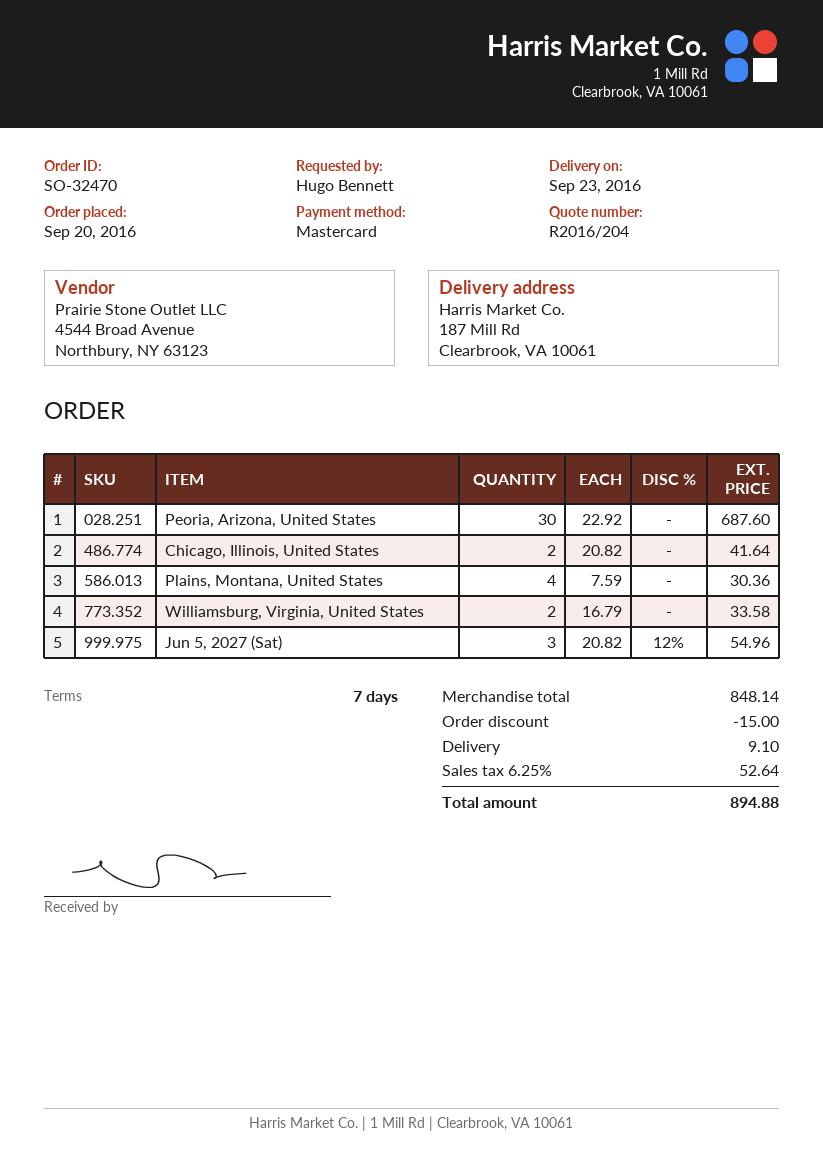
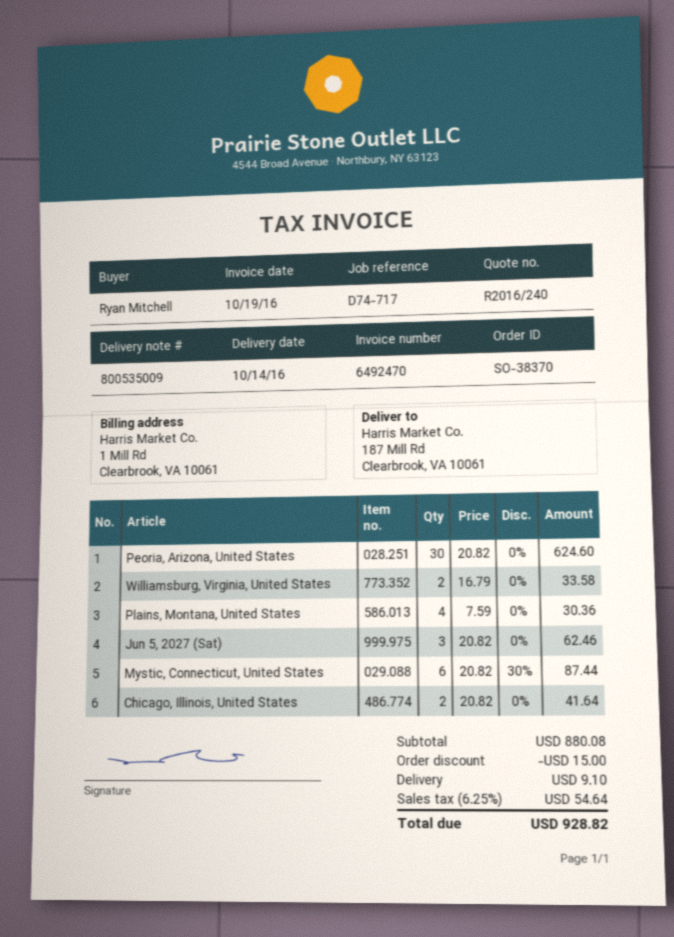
quote number: R2016/204 -> R2016/240
order number: SO-32470 -> SO-38370
delivery date: 2016-09-23 -> 2016-10-14
ordered by: Hugo Bennett -> Ryan Mitchell
Peoria, Arizona, United States: 30 x 22.92 = 687.60 -> 30 x 20.82 = 624.60
Jun 5, 2027 (Sat): 3 x 20.82 - 12% = 54.96 -> 3 x 20.82 = 62.46
Mystic, Connecticut, United States: none -> 6 x 20.82 - 30% = 87.44
subtotal: 848.14 -> 880.08
tax: 6.25% = 52.64 -> 6.25% = 54.64
total: 894.88 -> 928.82

